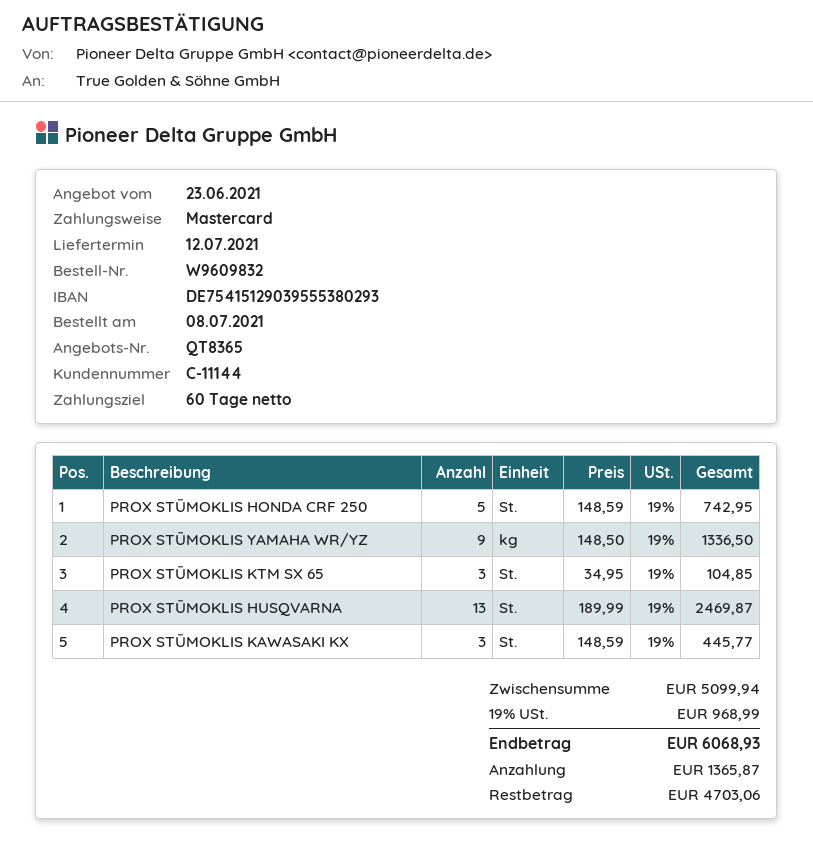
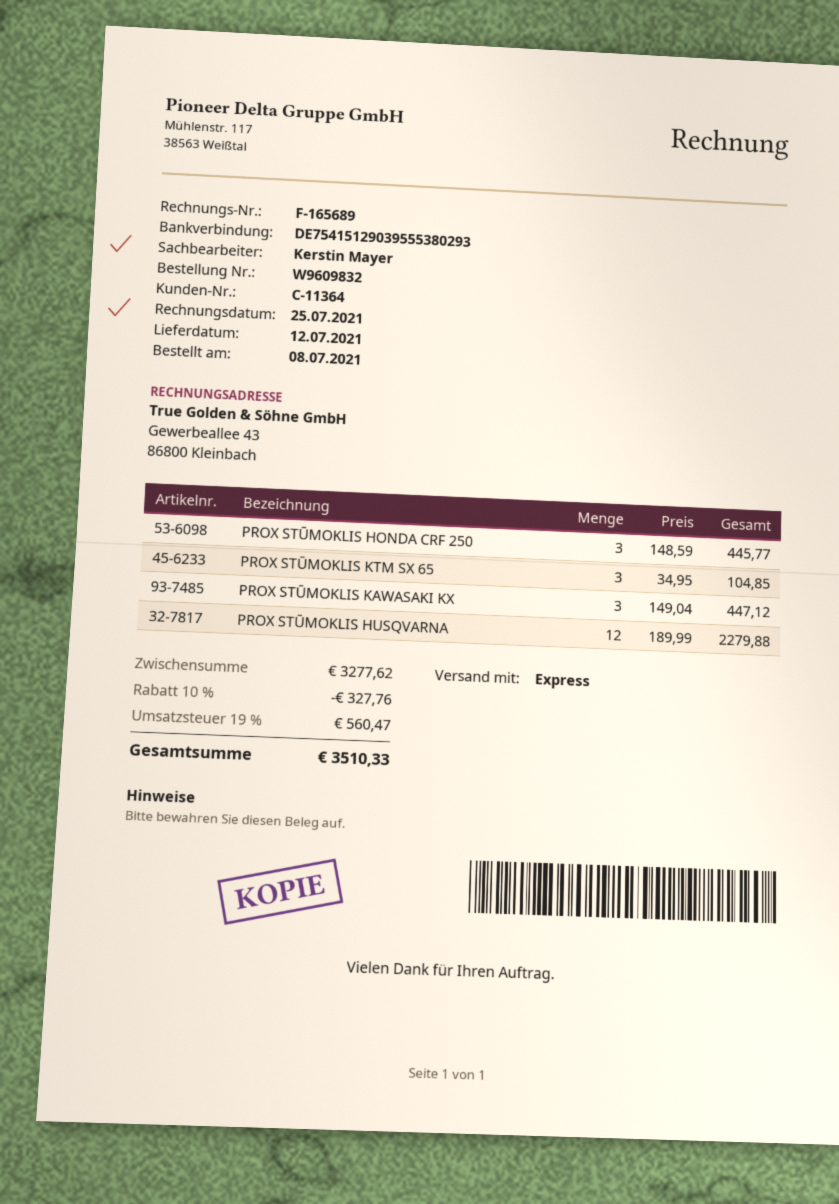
customer number: C-11144 -> C-11364
PROX STŪMOKLIS HONDA CRF 250: 5 x 148.59 = 742.95 -> 3 x 148.59 = 445.77
PROX STŪMOKLIS YAMAHA WR/YZ: 9 x 148.50 = 1336.50 -> none
PROX STŪMOKLIS HUSQVARNA: 13 x 189.99 = 2469.87 -> 12 x 189.99 = 2279.88
PROX STŪMOKLIS KAWASAKI KX: 3 x 148.59 = 445.77 -> 3 x 149.04 = 447.12
subtotal: 5099.94 -> 3277.62
discount: none -> 10% = 327.76
tax: 19% = 968.99 -> 19% = 560.47
total: 6068.93 -> 3510.33

